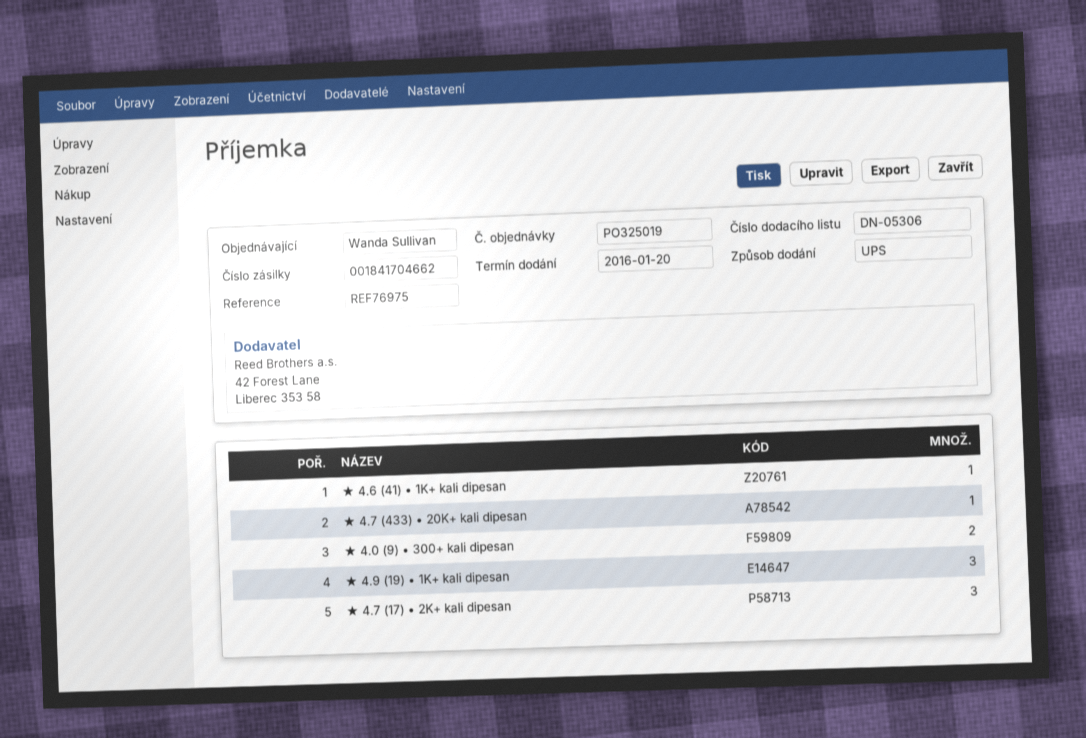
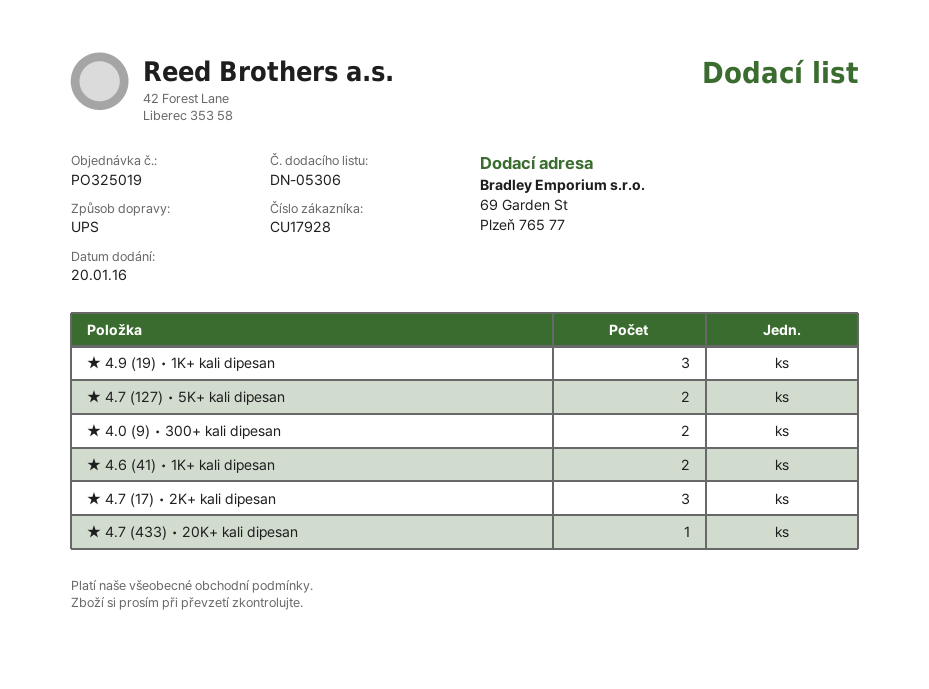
★ 4.6 (41) • 1K+ kali dipesan: 1 -> 2
★ 4.7 (127) • 5K+ kali dipesan: none -> 2

